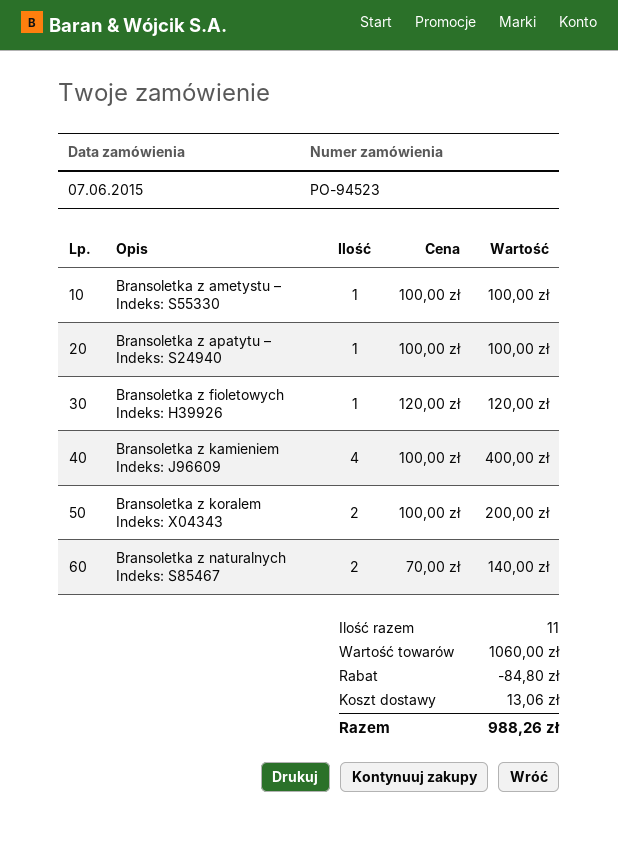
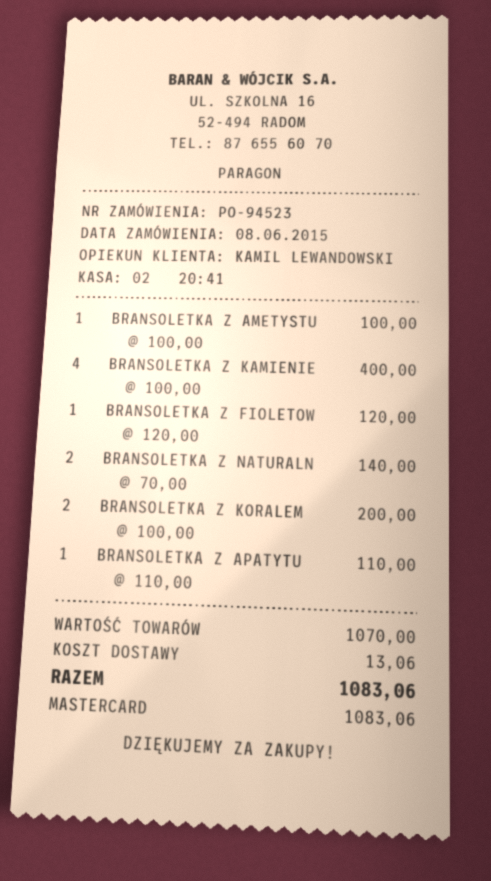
order date: 2015-06-07 -> 2015-06-08
Bransoletka z apatytu –: 1 x 100.00 = 100.00 -> 1 x 110.00 = 110.00
subtotal: 1060.00 -> 1070.00
discount: 84.80 -> none
total: 988.26 -> 1083.06

